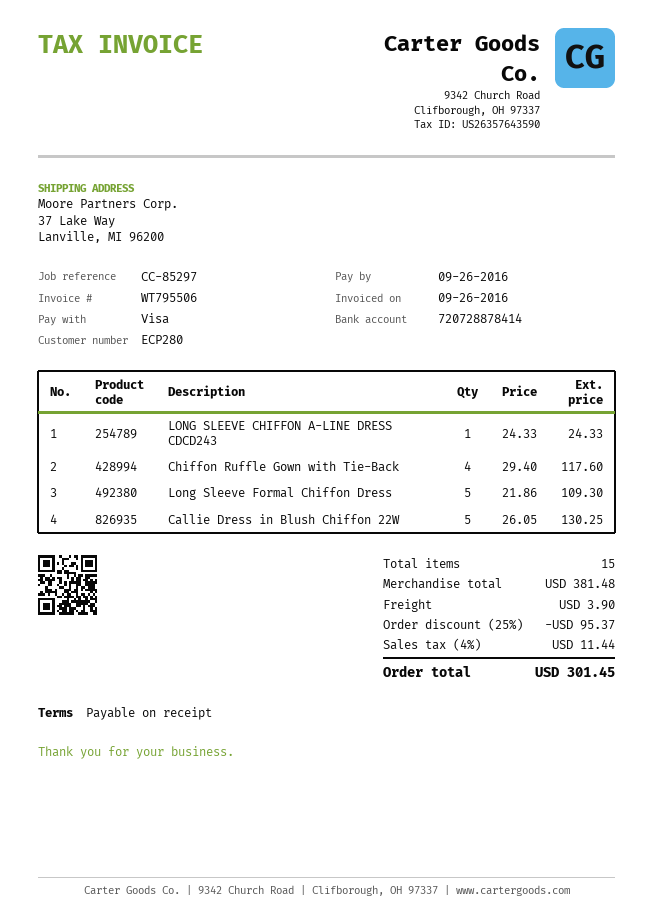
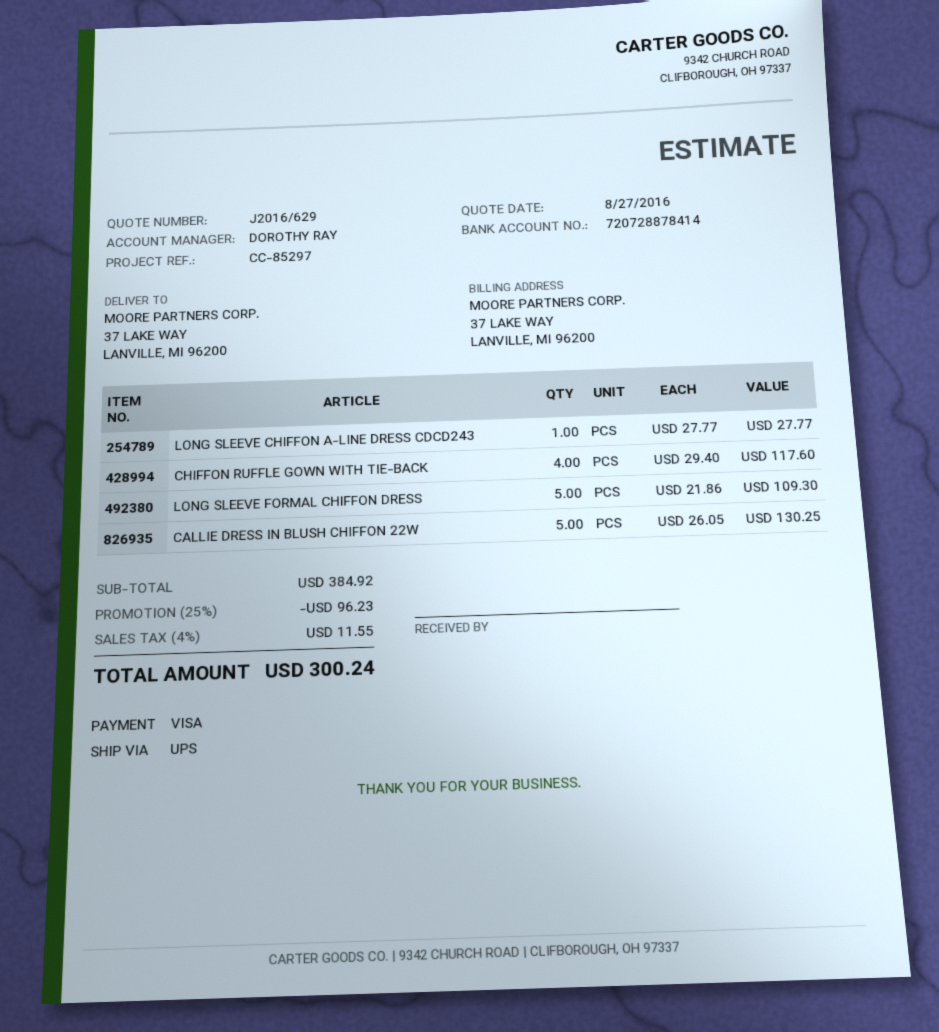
LONG SLEEVE CHIFFON A-LINE DRESS CDCD243: 1 x 24.33 = 24.33 -> 1 x 27.77 = 27.77
subtotal: 381.48 -> 384.92
discount: 25% = 95.37 -> 25% = 96.23
shipping: 3.90 -> none
tax: 4% = 11.44 -> 4% = 11.55
total: 301.45 -> 300.24

